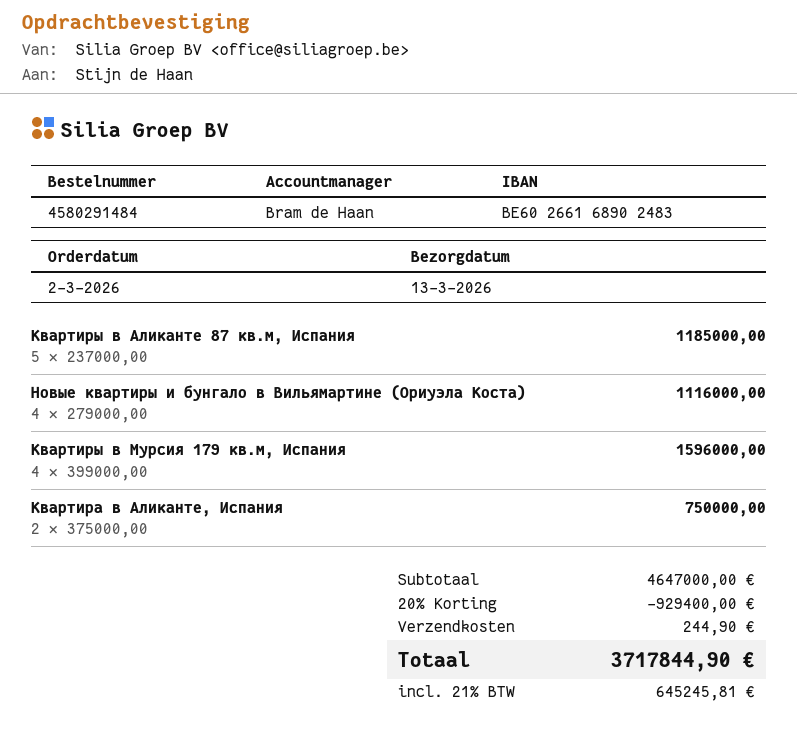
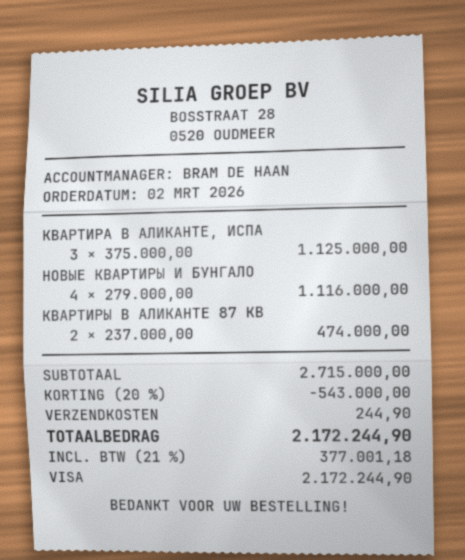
Квартиры в Аликанте 87 кв.м, Испания: 5 x 237000.00 = 1185000.00 -> 2 x 237000.00 = 474000.00
Квартиры в Мурсия 179 кв.м, Испания: 4 x 399000.00 = 1596000.00 -> none
Квартира в Аликанте, Испания: 2 x 375000.00 = 750000.00 -> 3 x 375000.00 = 1125000.00
subtotal: 4647000.00 -> 2715000.00
discount: 20% = 929400.00 -> 20% = 543000.00
tax: 21% = 645245.81 -> 21% = 377001.18
total: 3717844.90 -> 2172244.90

